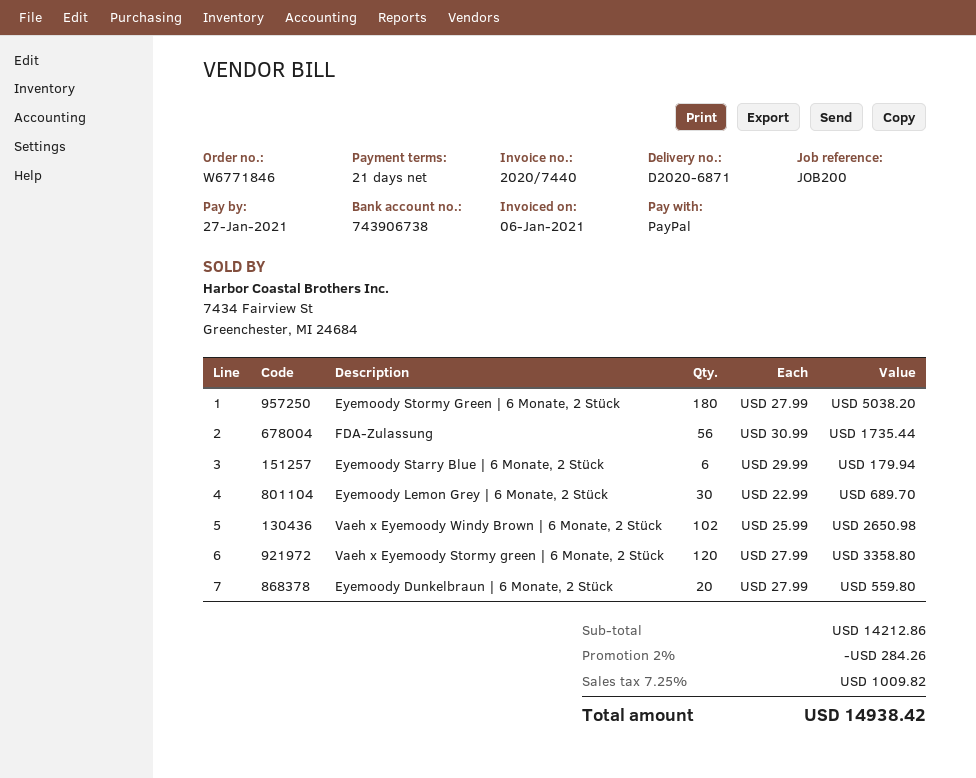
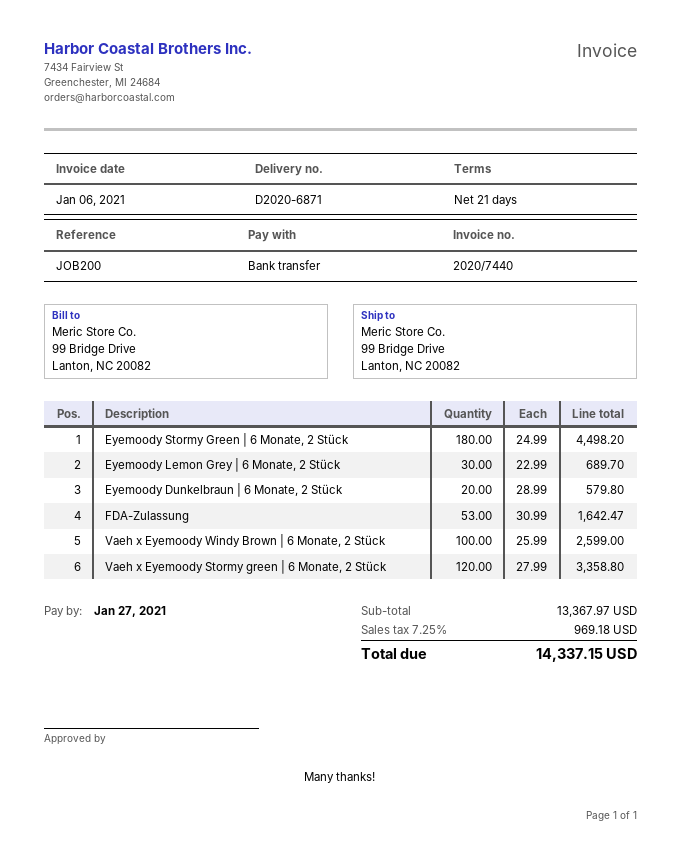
payment method: PayPal -> bank transfer
Eyemoody Stormy Green | 6 Monate, 2 Stück: 180 x 27.99 = 5038.20 -> 180 x 24.99 = 4498.20
FDA-Zulassung: 56 x 30.99 = 1735.44 -> 53 x 30.99 = 1642.47
Eyemoody Starry Blue | 6 Monate, 2 Stück: 6 x 29.99 = 179.94 -> none
Vaeh x Eyemoody Windy Brown | 6 Monate, 2 Stück: 102 x 25.99 = 2650.98 -> 100 x 25.99 = 2599.00
Eyemoody Dunkelbraun | 6 Monate, 2 Stück: 20 x 27.99 = 559.80 -> 20 x 28.99 = 579.80
subtotal: 14212.86 -> 13367.97
discount: 2% = 284.26 -> none
tax: 7.25% = 1009.82 -> 7.25% = 969.18
total: 14938.42 -> 14337.15

